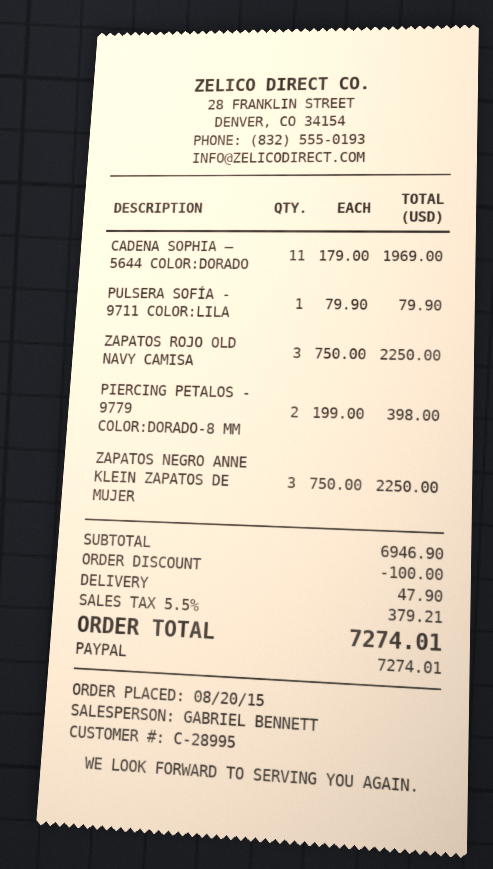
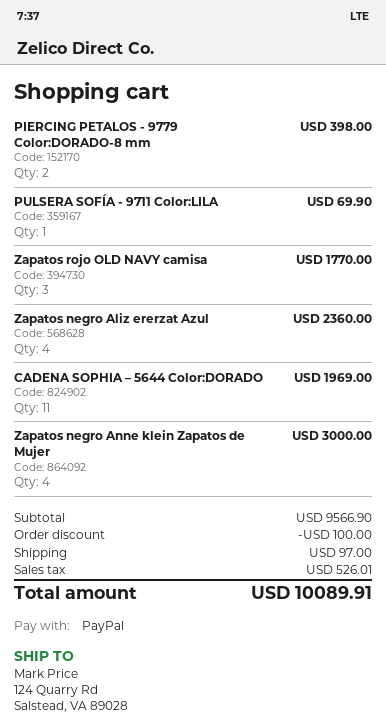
PULSERA SOFÍA - 9711 COLOR:LILA: 1 for 79.90 -> 1 for 69.90
ZAPATOS ROJO OLD NAVY CAMISA: 3 for 2250.00 -> 3 for 1770.00
ZAPATOS NEGRO ANNE KLEIN ZAPATOS DE MUJER: 3 for 2250.00 -> 4 for 3000.00
Zapatos negro Aliz ererzat Azul: none -> 4 for 2360.00
subtotal: 6946.90 -> 9566.90
shipping: 47.90 -> 97.00
tax: 379.21 -> 526.01
total: 7274.01 -> 10089.91

